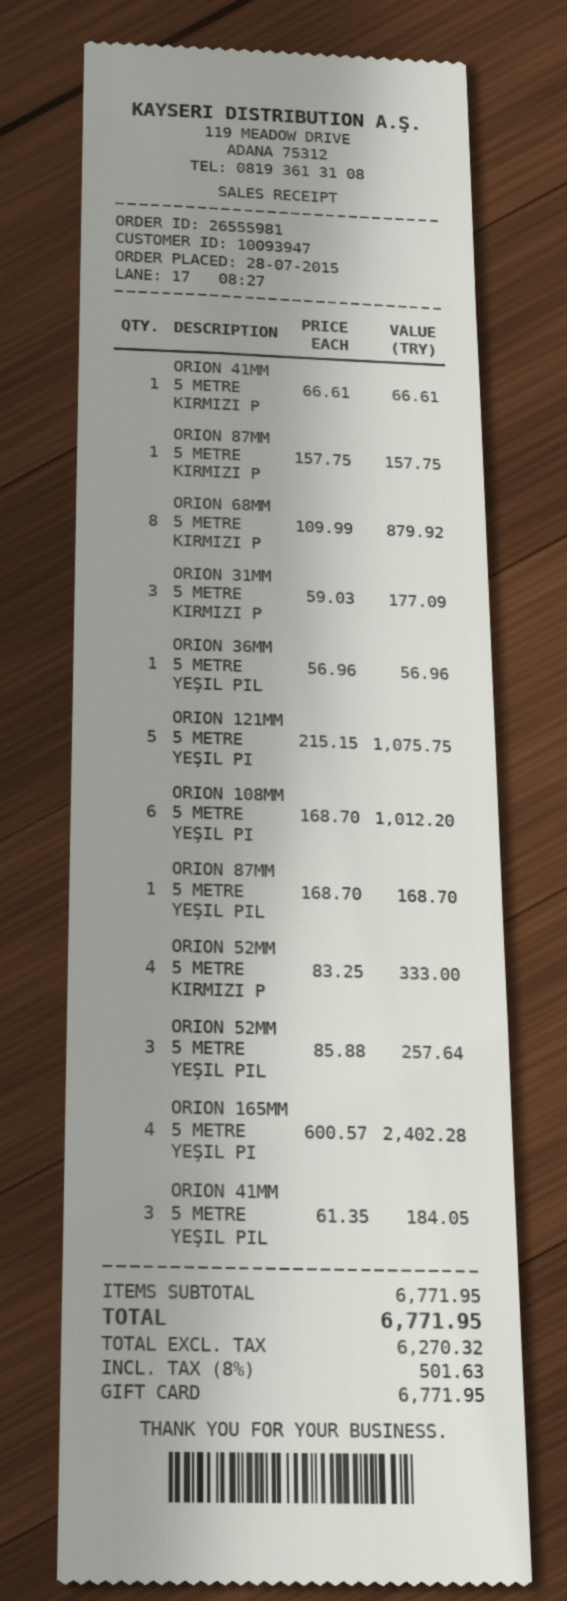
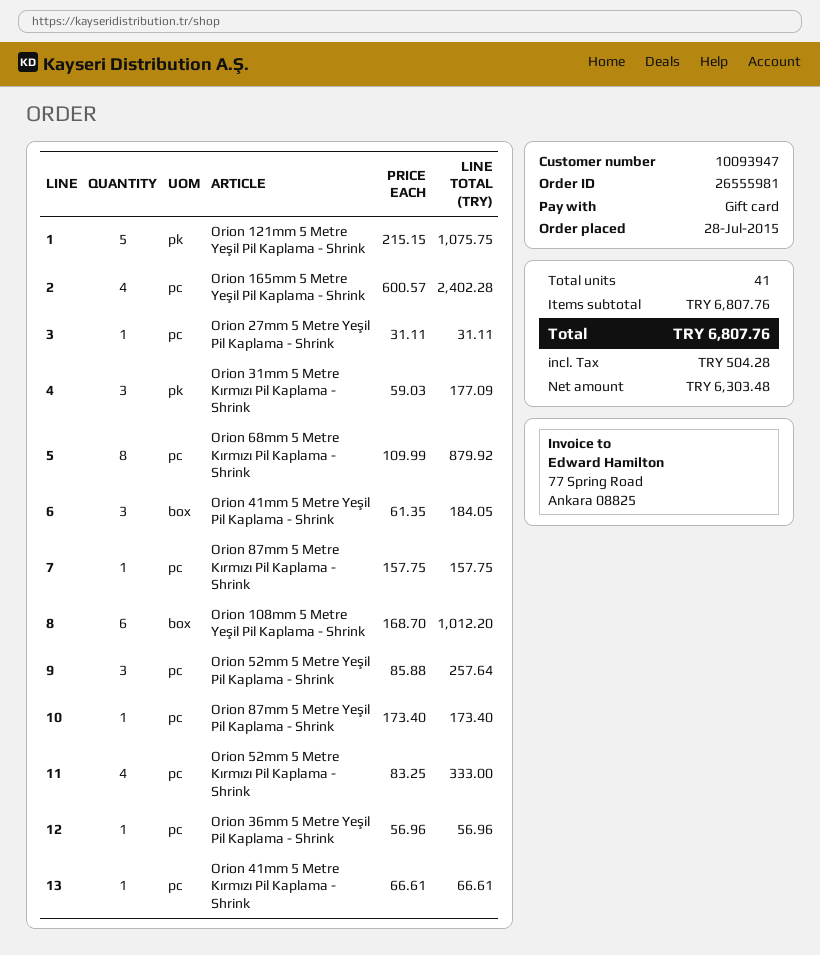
ORION 87MM 5 METRE YEŞIL PIL: 1 x 168.70 = 168.70 -> 1 x 173.40 = 173.40
Orion 27mm 5 Metre Yeşil Pil Kaplama - Shrink: none -> 1 x 31.11 = 31.11
subtotal: 6771.95 -> 6807.76
net: 6270.32 -> 6303.48
tax: 501.63 -> 504.28
total: 6771.95 -> 6807.76

